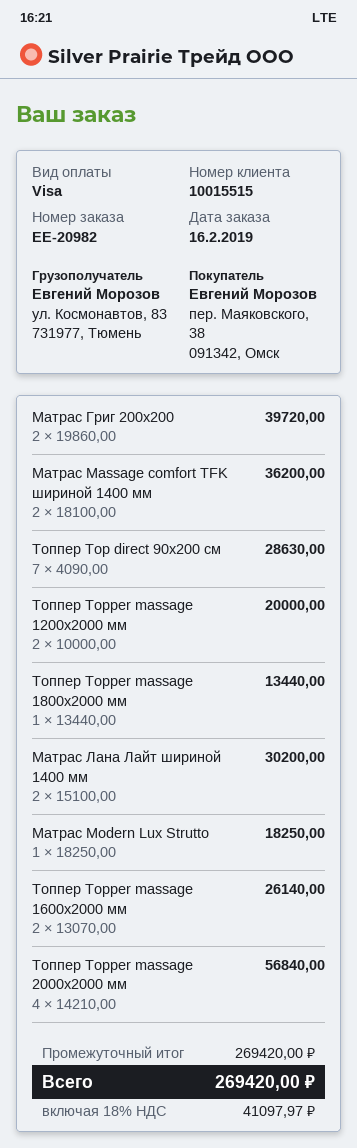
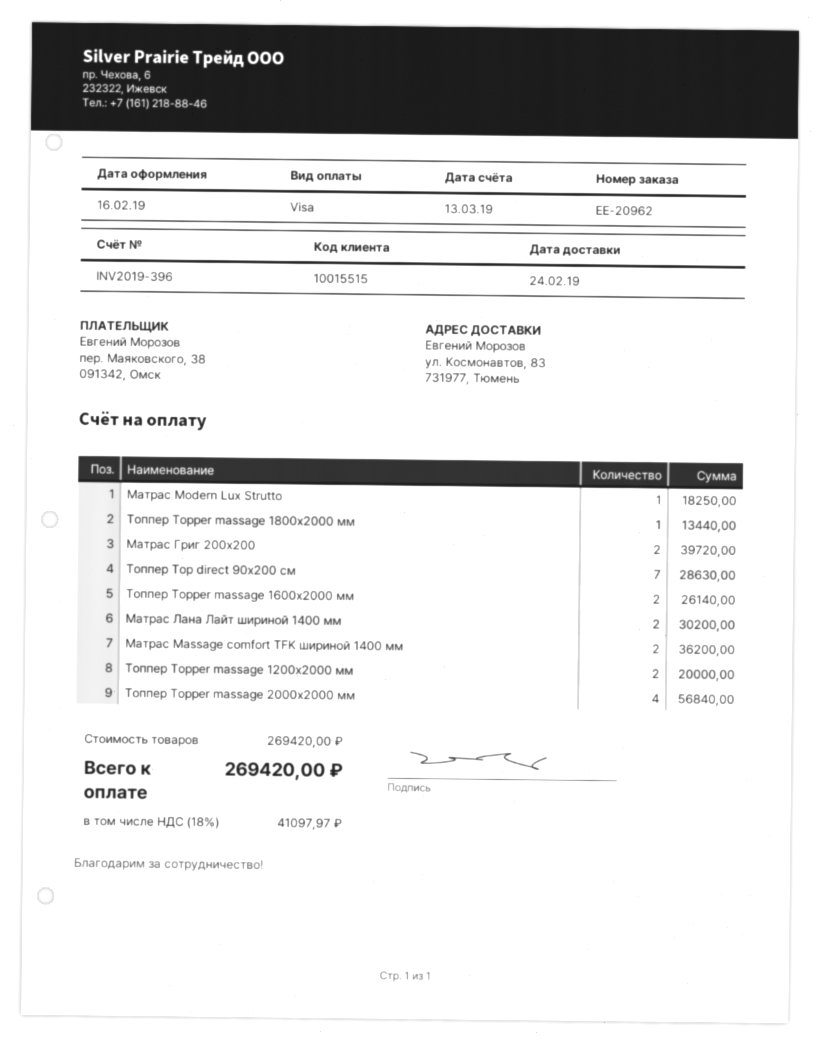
order number: EE-20982 -> EE-20962

